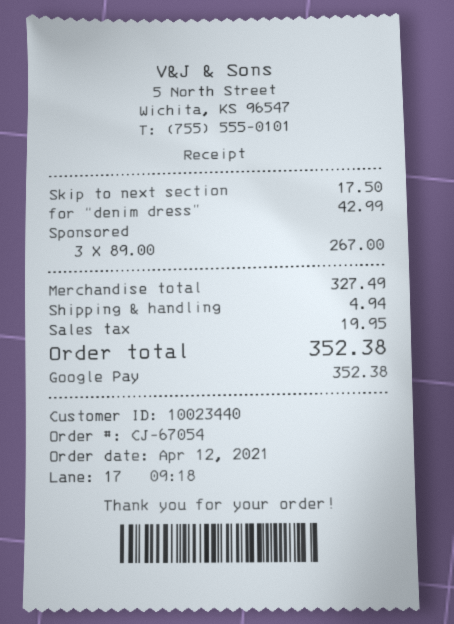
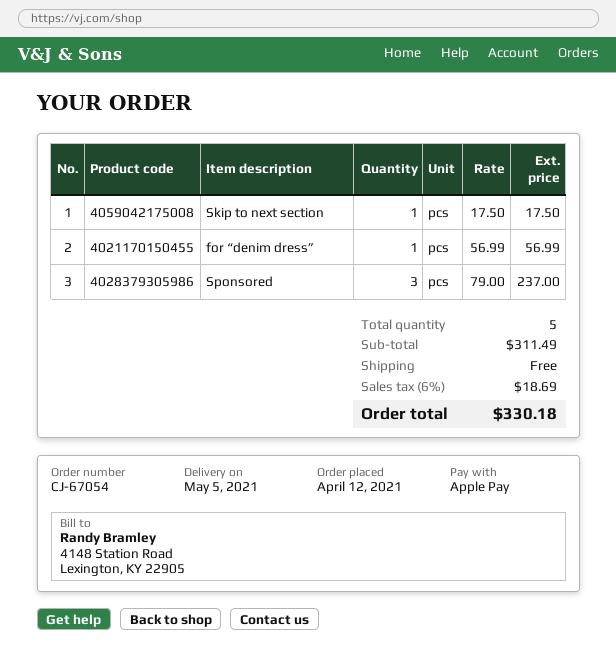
payment method: Google Pay -> Apple Pay
for “denim dress”: 1 x 42.99 = 42.99 -> 1 x 56.99 = 56.99
Sponsored: 3 x 89.00 = 267.00 -> 3 x 79.00 = 237.00
subtotal: 327.49 -> 311.49
shipping: 4.94 -> 0.00
tax: 19.95 -> 18.69
total: 352.38 -> 330.18

